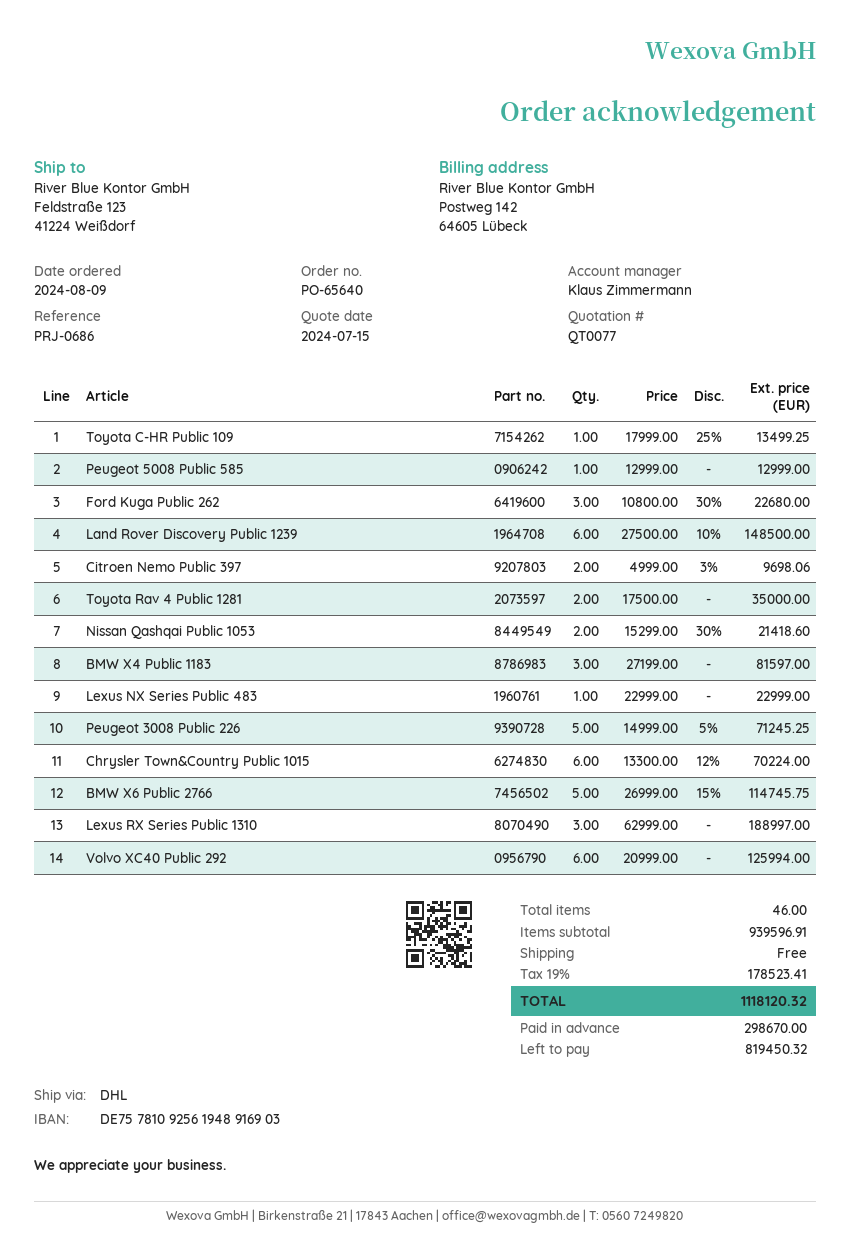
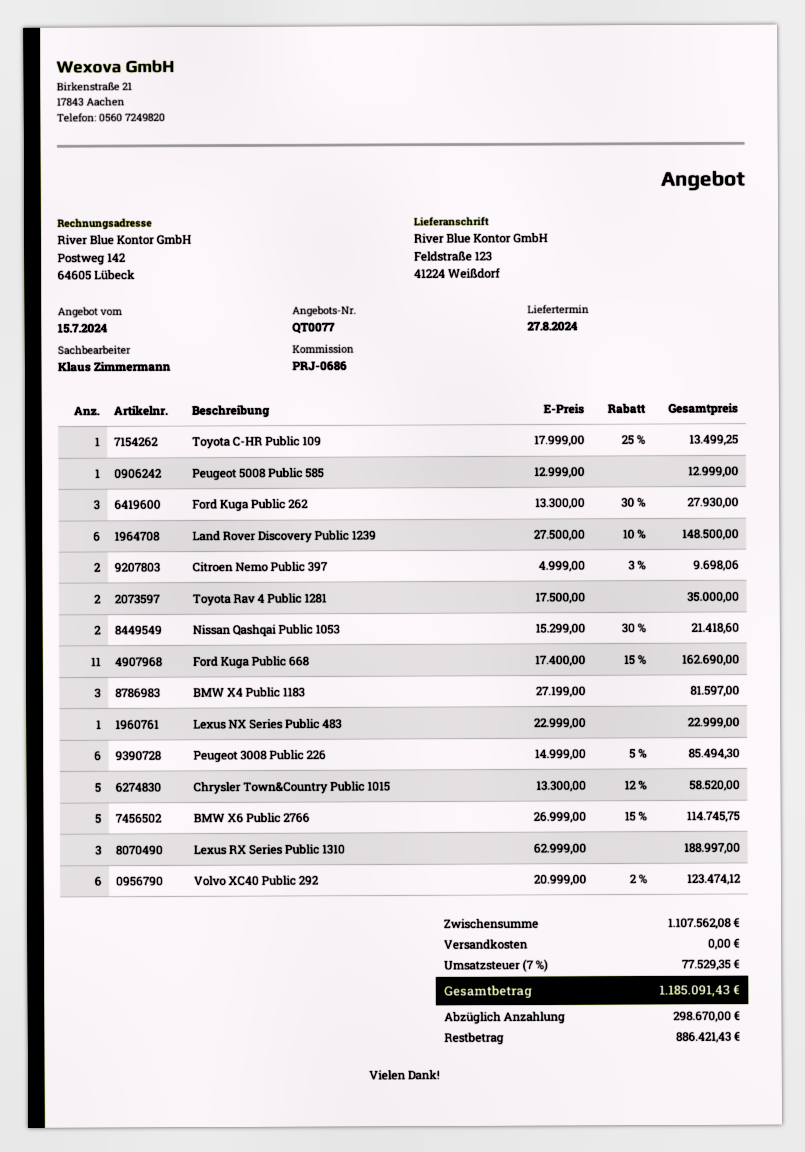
Ford Kuga Public 262: 3 x 10800.00 - 30% = 22680.00 -> 3 x 13300.00 - 30% = 27930.00
Peugeot 3008 Public 226: 5 x 14999.00 - 5% = 71245.25 -> 6 x 14999.00 - 5% = 85494.30
Chrysler Town&Country Public 1015: 6 x 13300.00 - 12% = 70224.00 -> 5 x 13300.00 - 12% = 58520.00
Volvo XC40 Public 292: 6 x 20999.00 = 125994.00 -> 6 x 20999.00 - 2% = 123474.12
Ford Kuga Public 668: none -> 11 x 17400.00 - 15% = 162690.00
subtotal: 939596.91 -> 1107562.08
tax: 19% = 178523.41 -> 7% = 77529.35
total: 1118120.32 -> 1185091.43
balance: 819450.32 -> 886421.43

